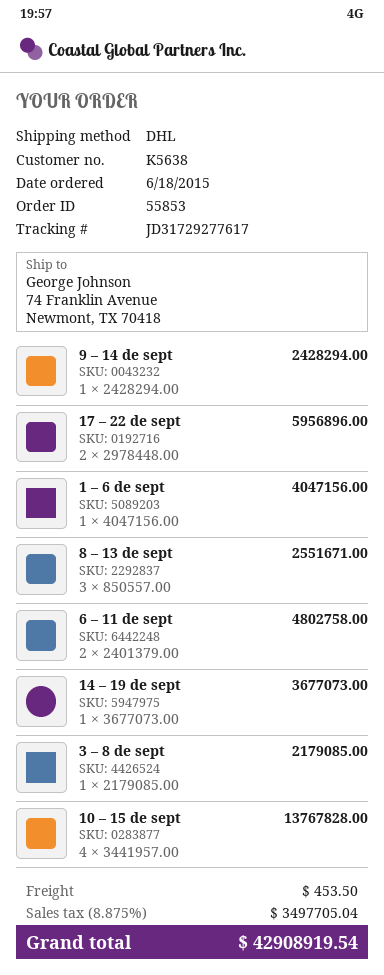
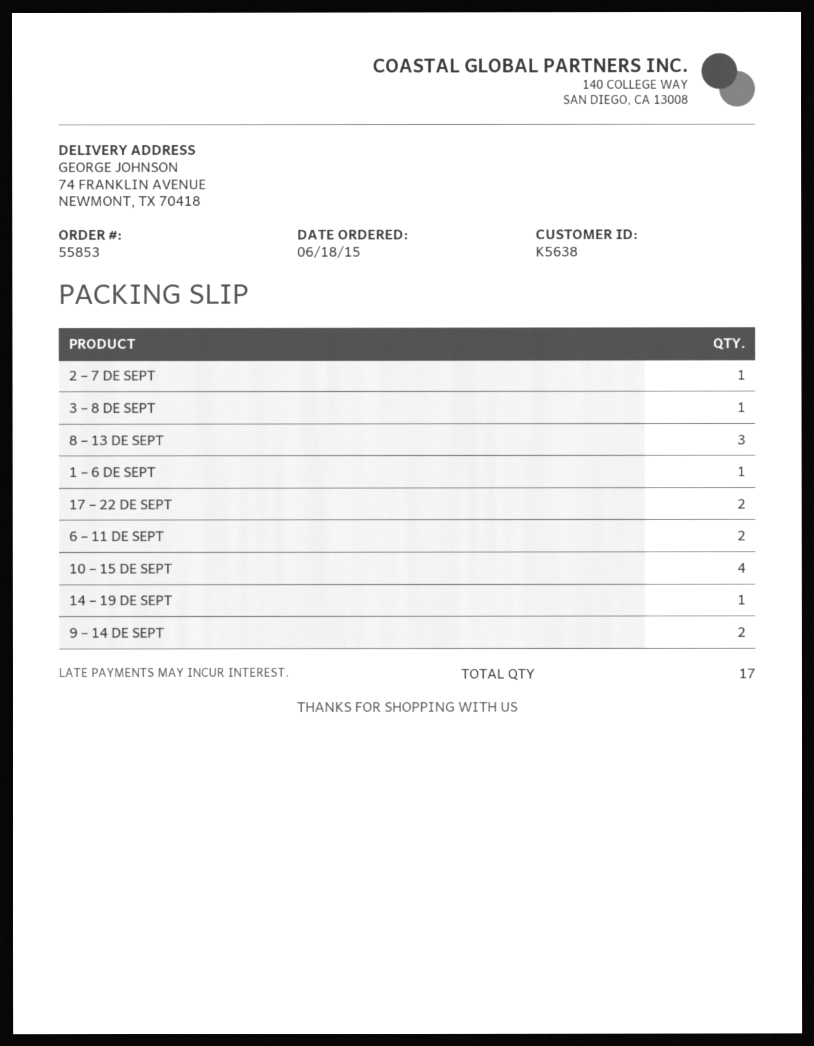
9 – 14 de sept: 1 -> 2
2 – 7 DE SEPT: none -> 1

